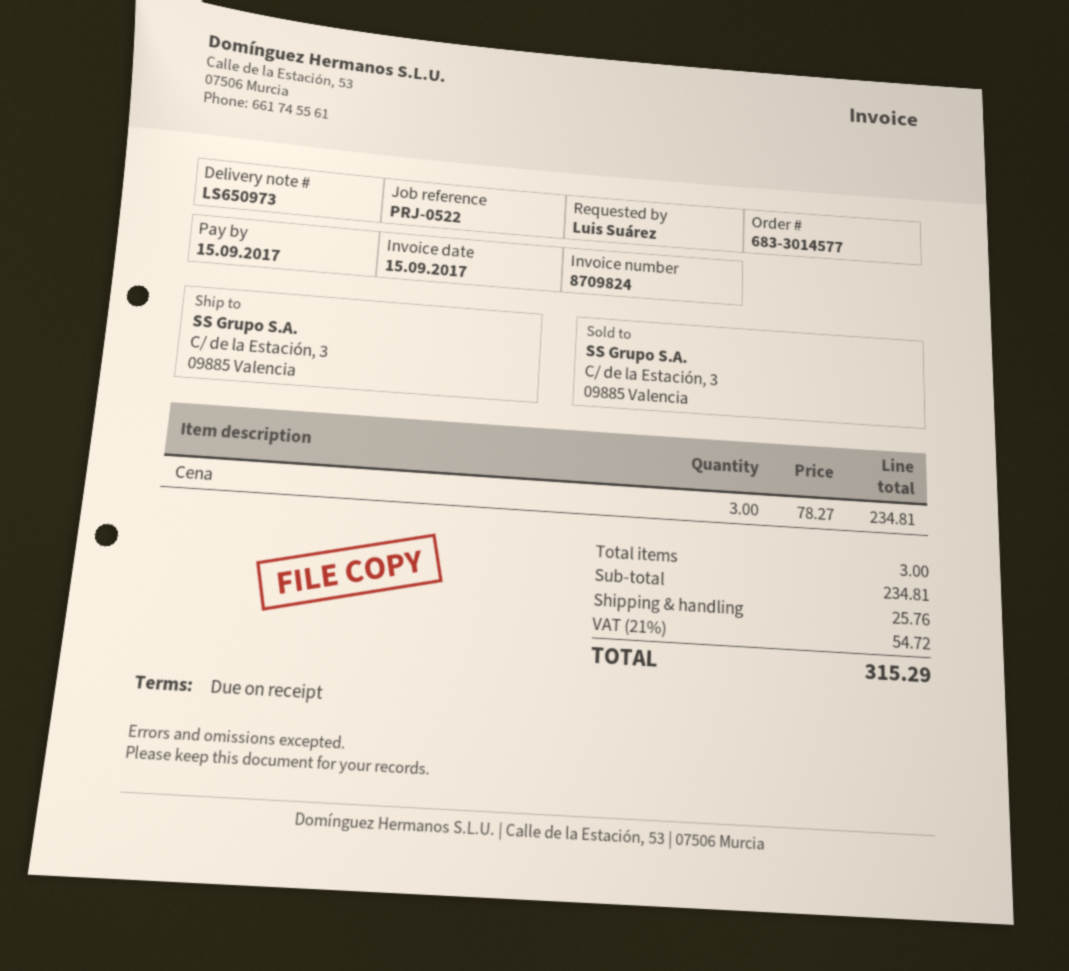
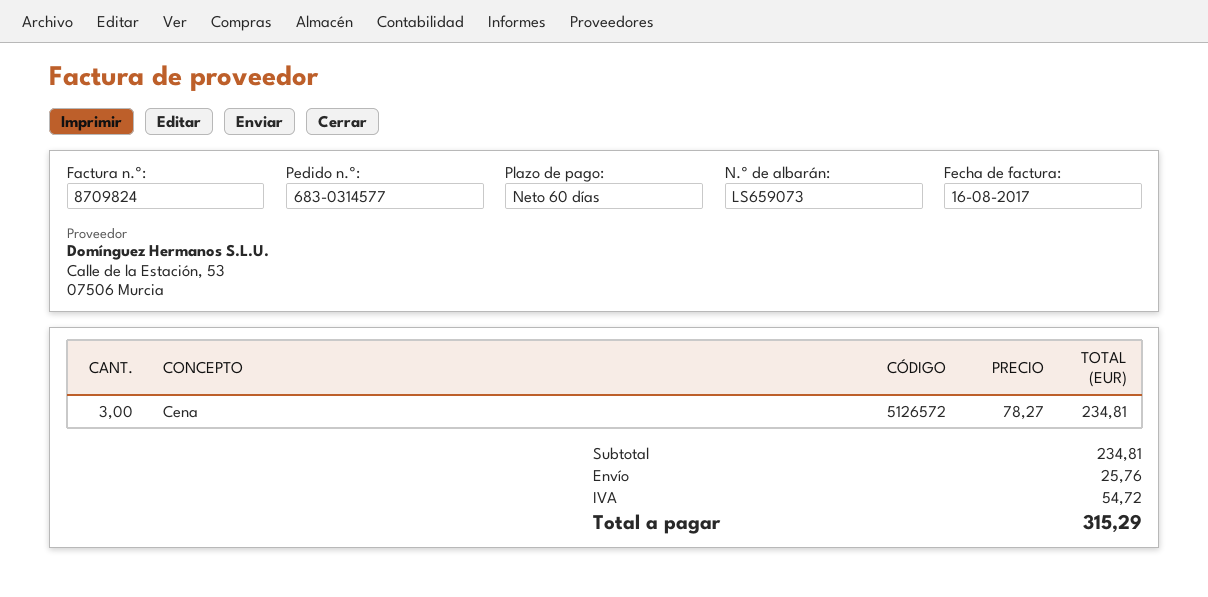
order number: 683-3014577 -> 683-0314577
delivery note number: LS650973 -> LS659073
invoice date: 2017-09-15 -> 2017-08-16
payment terms: on receipt -> 60 days

